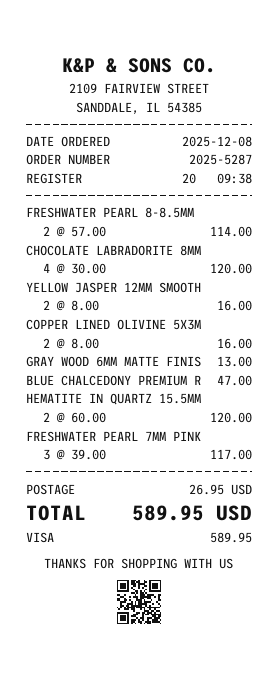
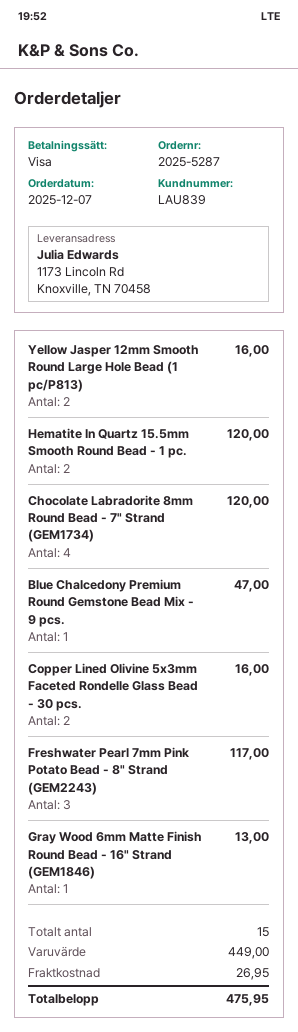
order date: 2025-12-08 -> 2025-12-07
FRESHWATER PEARL 8-8.5MM: 2 for 114.00 -> none
total: 589.95 -> 475.95

